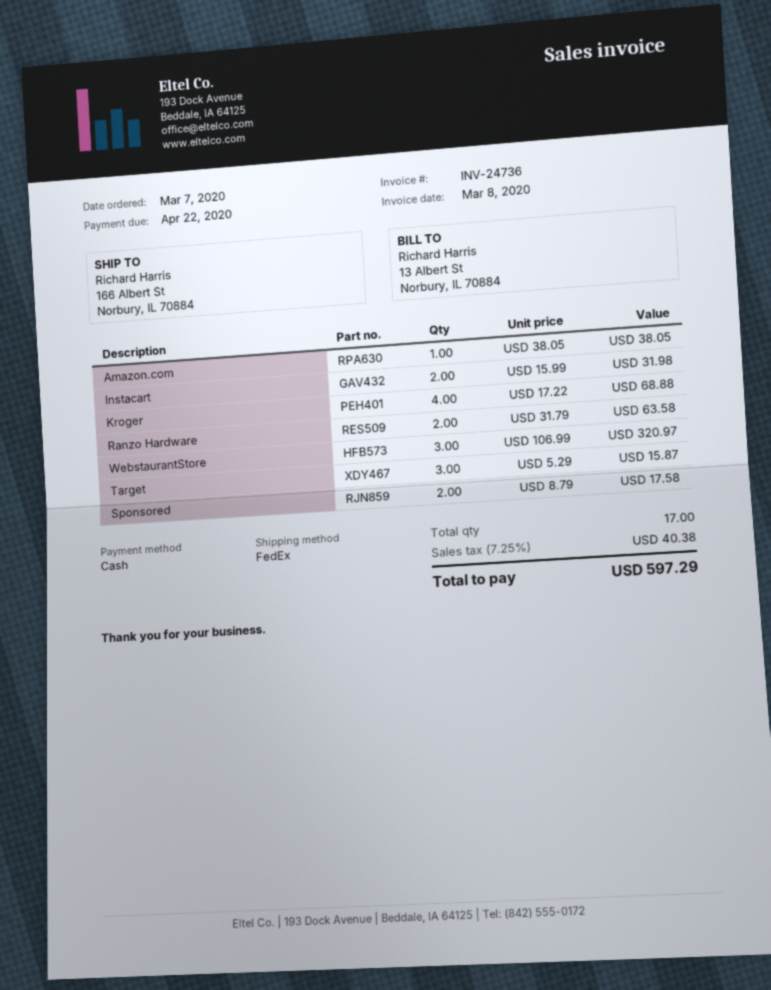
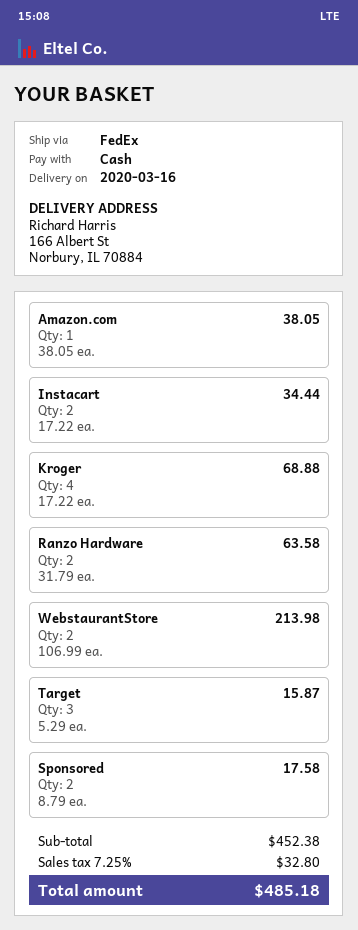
Instacart: 2 x 15.99 = 31.98 -> 2 x 17.22 = 34.44
WebstaurantStore: 3 x 106.99 = 320.97 -> 2 x 106.99 = 213.98
tax: 7.25% = 40.38 -> 7.25% = 32.80
total: 597.29 -> 485.18

